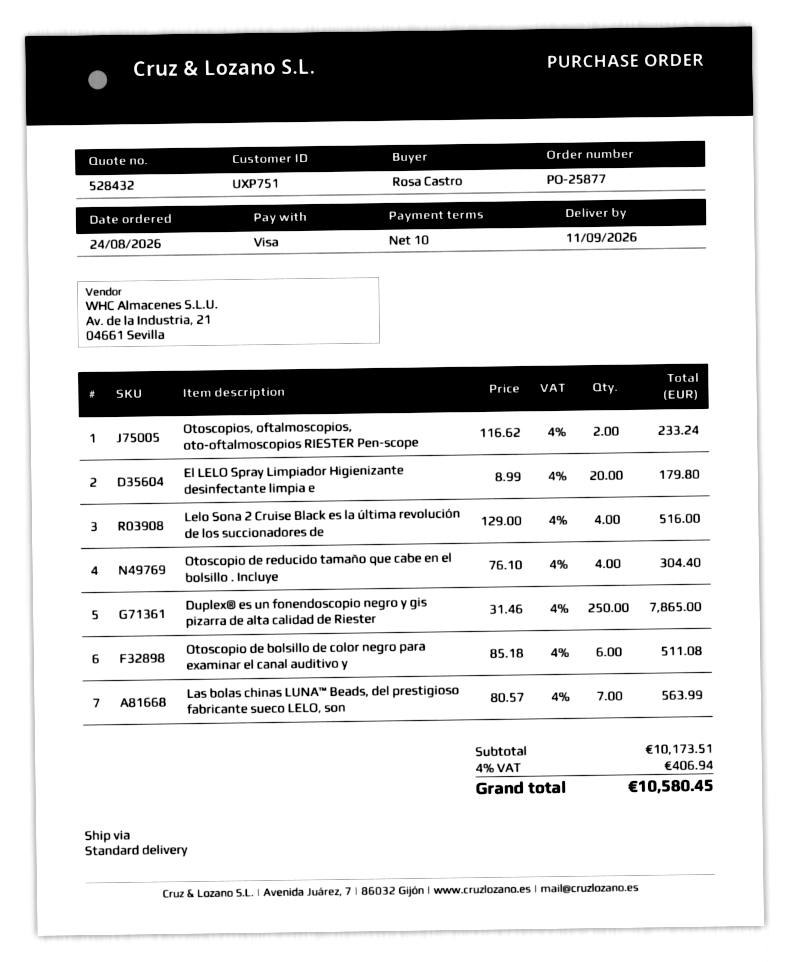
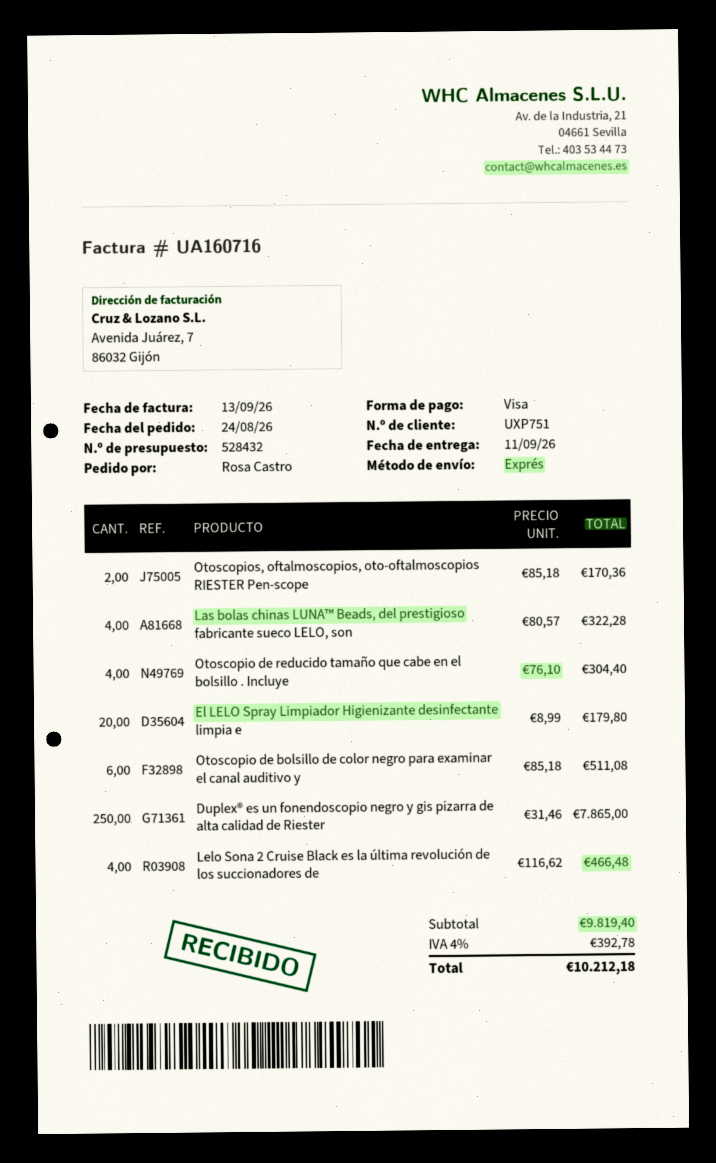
shipping method: standard -> express
Otoscopios, oftalmoscopios, oto-oftalmoscopios RIESTER Pen-scope: 2 x 116.62 = 233.24 -> 2 x 85.18 = 170.36
Lelo Sona 2 Cruise Black es la última revolución de los succionadores de: 4 x 129.00 = 516.00 -> 4 x 116.62 = 466.48
Las bolas chinas LUNA™ Beads, del prestigioso fabricante sueco LELO, son: 7 x 80.57 = 563.99 -> 4 x 80.57 = 322.28
subtotal: 10173.51 -> 9819.40
tax: 4% = 406.94 -> 4% = 392.78
total: 10580.45 -> 10212.18

